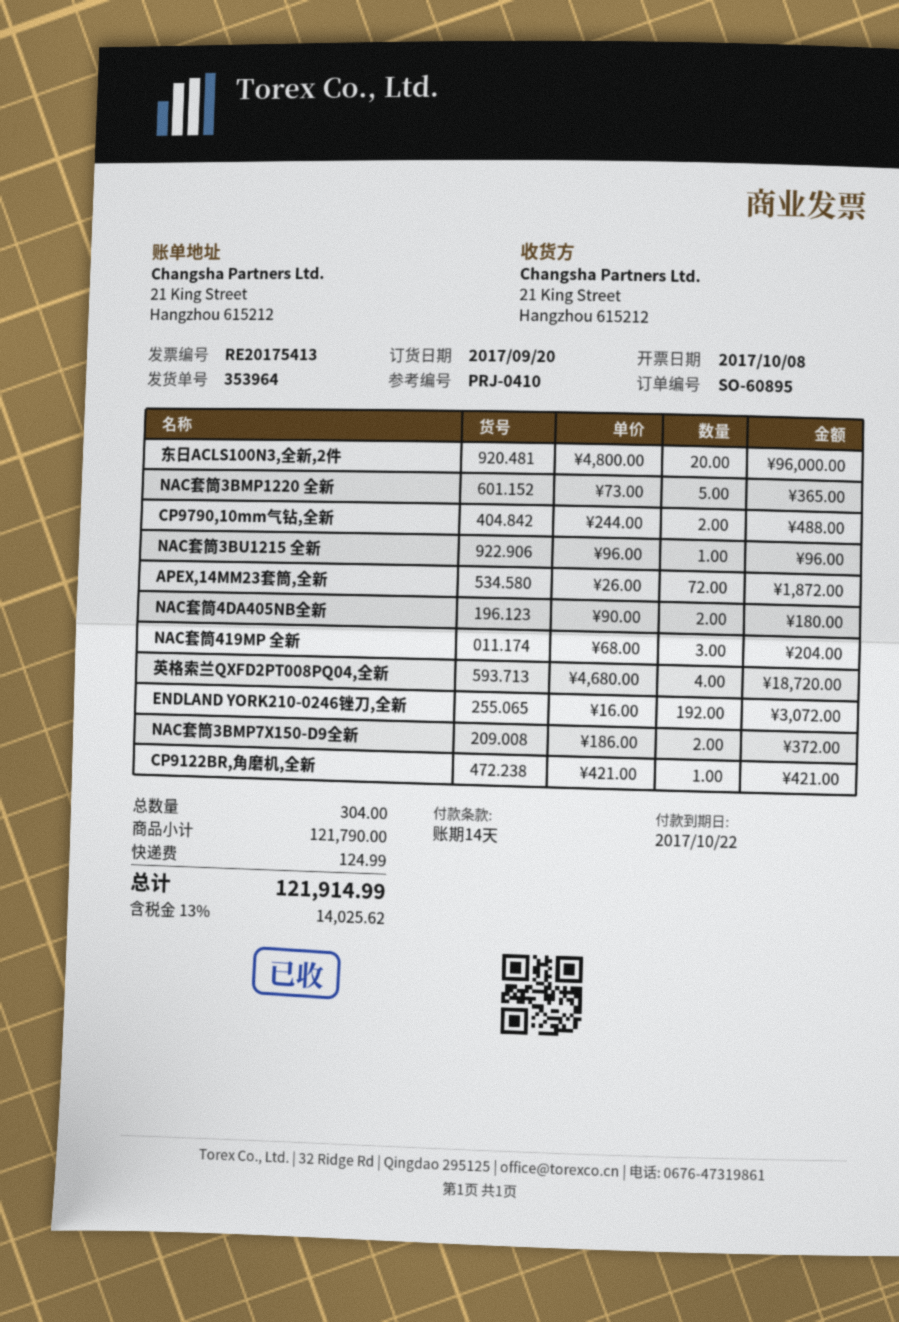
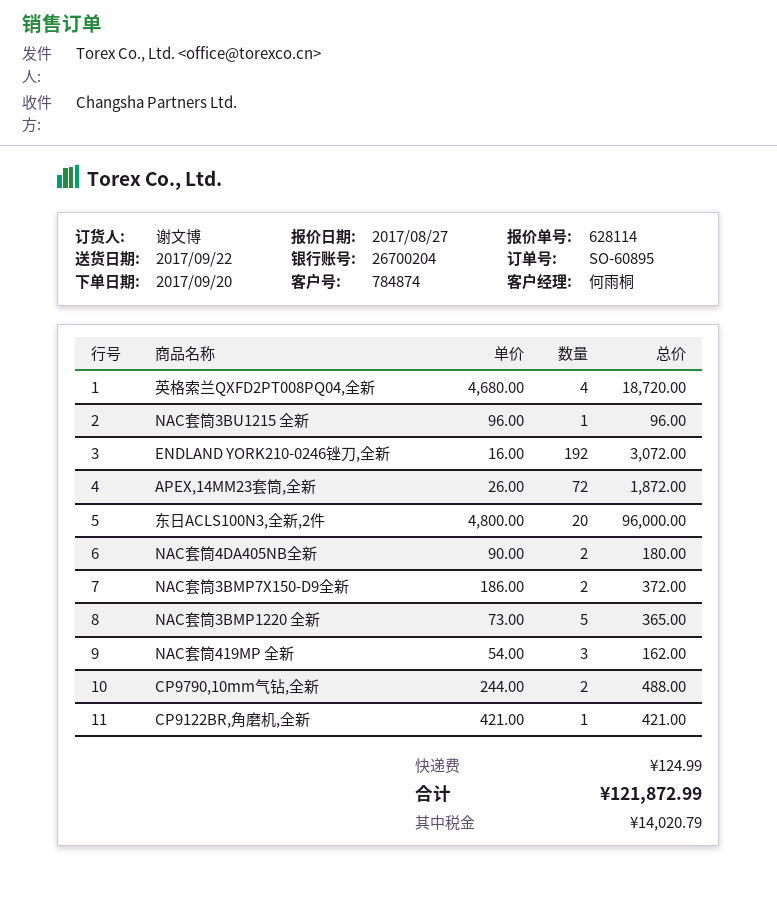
NAC套筒419MP 全新: 3 x 68.00 = 204.00 -> 3 x 54.00 = 162.00
tax: 14025.62 -> 14020.79
total: 121914.99 -> 121872.99

